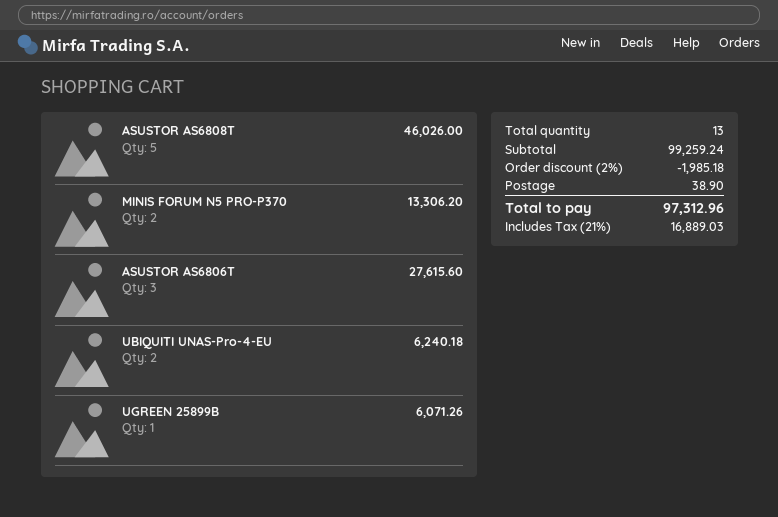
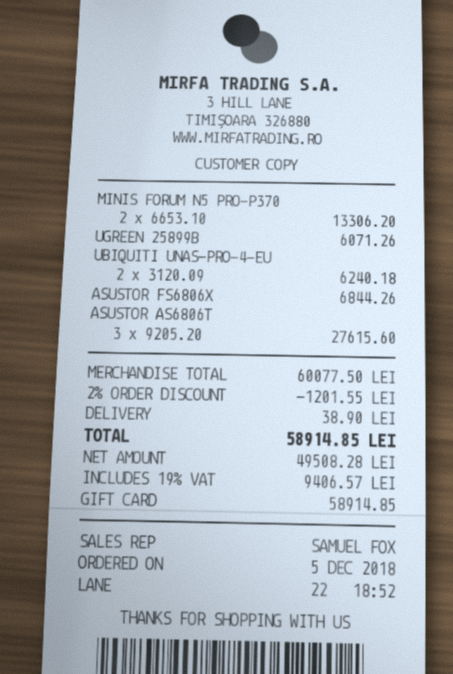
ASUSTOR AS6808T: 5 for 46026.00 -> none
ASUSTOR FS6806X: none -> 1 for 6844.26
subtotal: 99259.24 -> 60077.50
discount: 2% = 1985.18 -> 2% = 1201.55
tax: 21% = 16889.03 -> 19% = 9406.57
total: 97312.96 -> 58914.85

